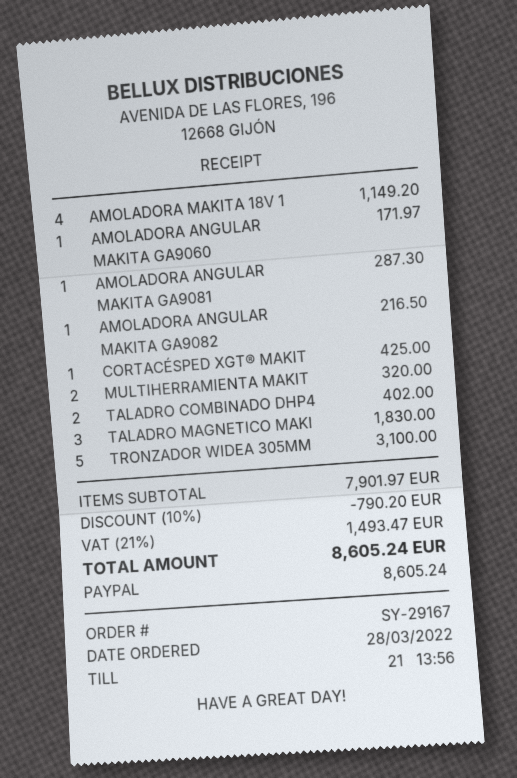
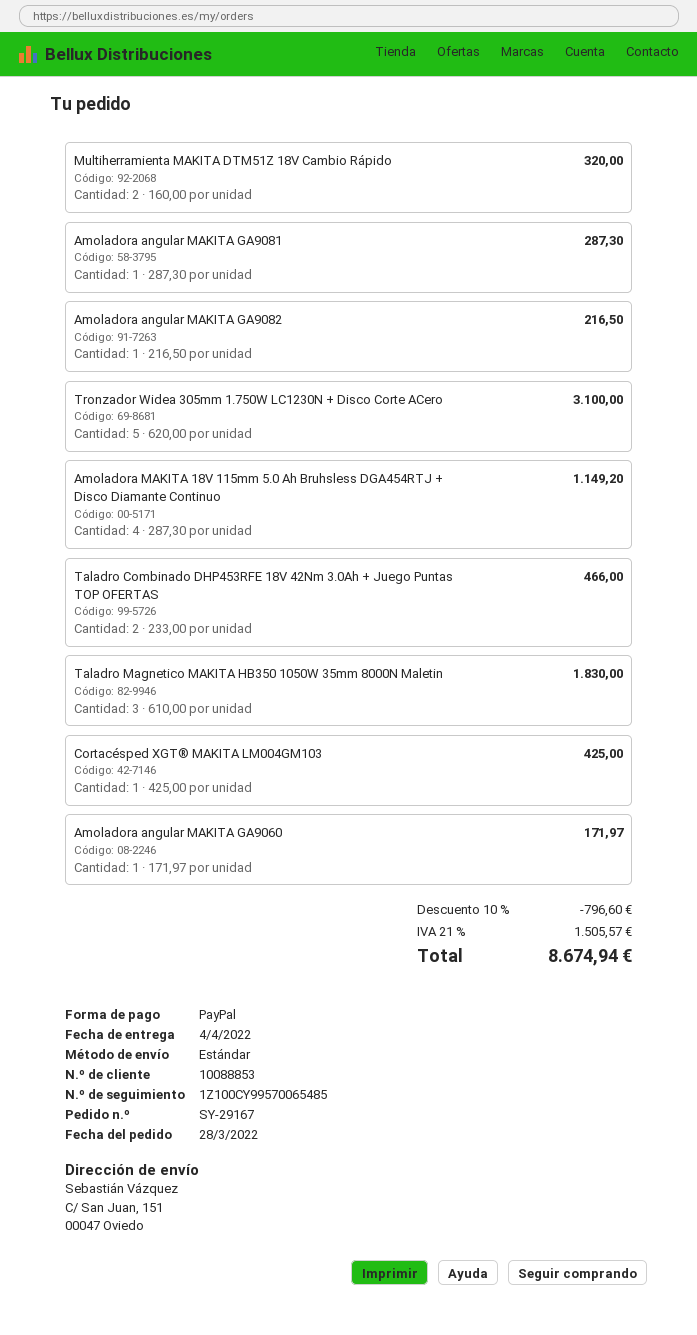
TALADRO COMBINADO DHP4: 2 for 402.00 -> 2 for 466.00
discount: 10% = 790.20 -> 10% = 796.60
tax: 21% = 1493.47 -> 21% = 1505.57
total: 8605.24 -> 8674.94

